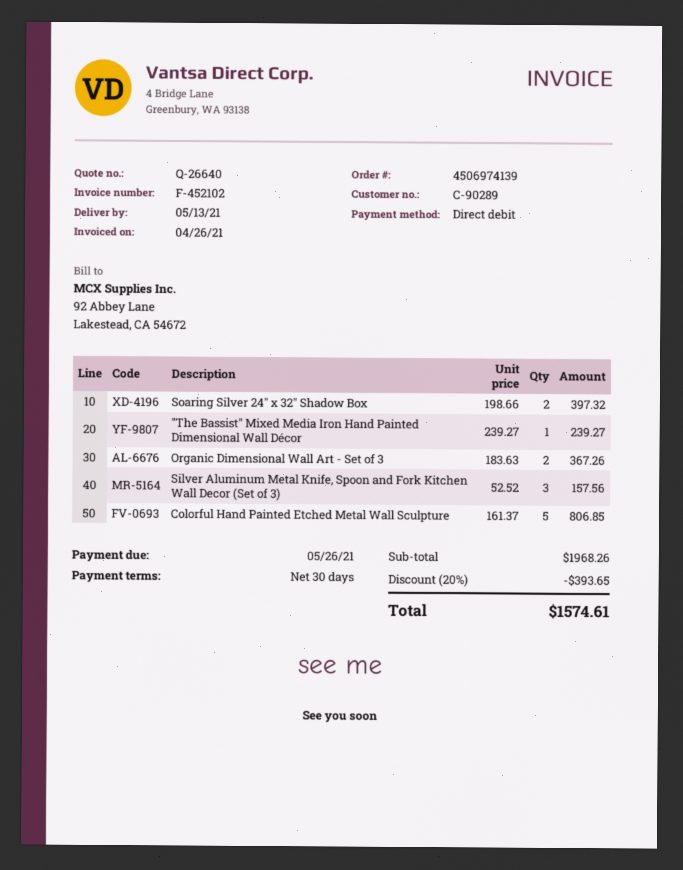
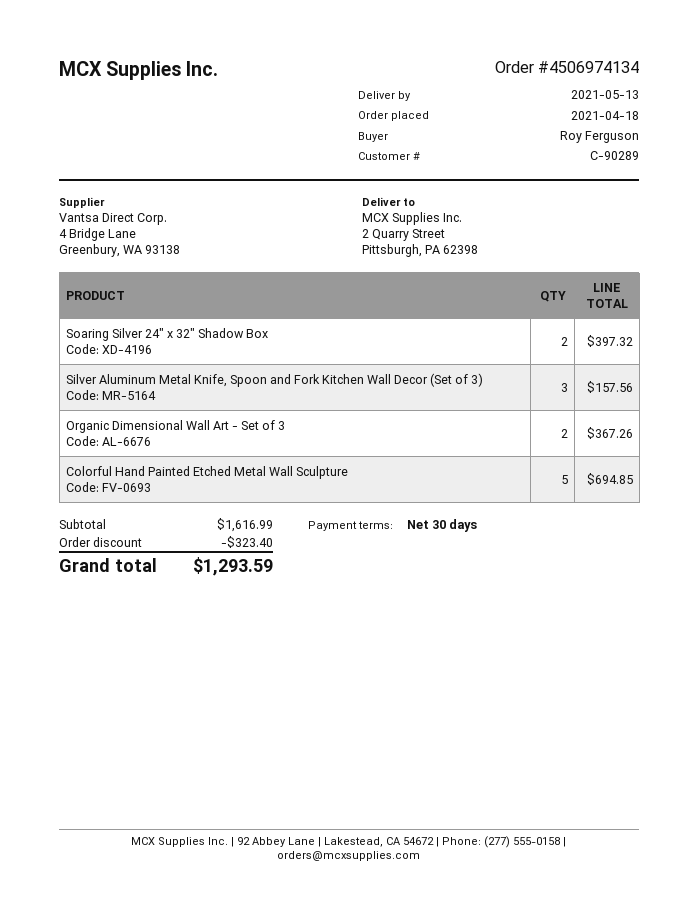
order number: 4506974139 -> 4506974134
"The Bassist" Mixed Media Iron Hand Painted Dimensional Wall Décor: 1 for 239.27 -> none
Colorful Hand Painted Etched Metal Wall Sculpture: 5 for 806.85 -> 5 for 694.85
subtotal: 1968.26 -> 1616.99
discount: 393.65 -> 323.40
total: 1574.61 -> 1293.59

